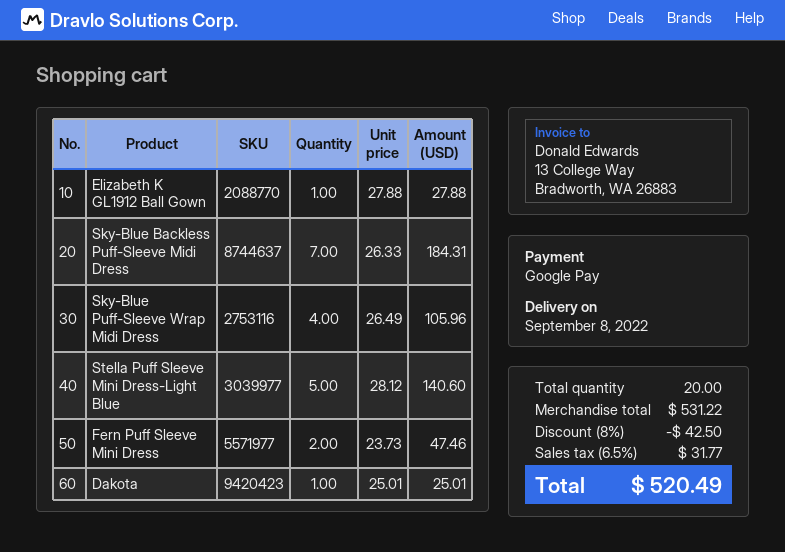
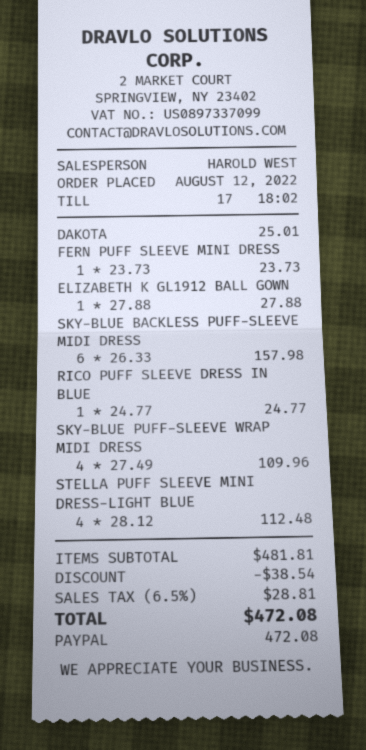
payment method: Google Pay -> PayPal
Sky-Blue Backless Puff-Sleeve Midi Dress: 7 x 26.33 = 184.31 -> 6 x 26.33 = 157.98
Sky-Blue Puff-Sleeve Wrap Midi Dress: 4 x 26.49 = 105.96 -> 4 x 27.49 = 109.96
Stella Puff Sleeve Mini Dress-Light Blue: 5 x 28.12 = 140.60 -> 4 x 28.12 = 112.48
Fern Puff Sleeve Mini Dress: 2 x 23.73 = 47.46 -> 1 x 23.73 = 23.73
RICO PUFF SLEEVE DRESS IN BLUE: none -> 1 x 24.77 = 24.77
subtotal: 531.22 -> 481.81
discount: 42.50 -> 38.54
tax: 6.5% = 31.77 -> 6.5% = 28.81
total: 520.49 -> 472.08

